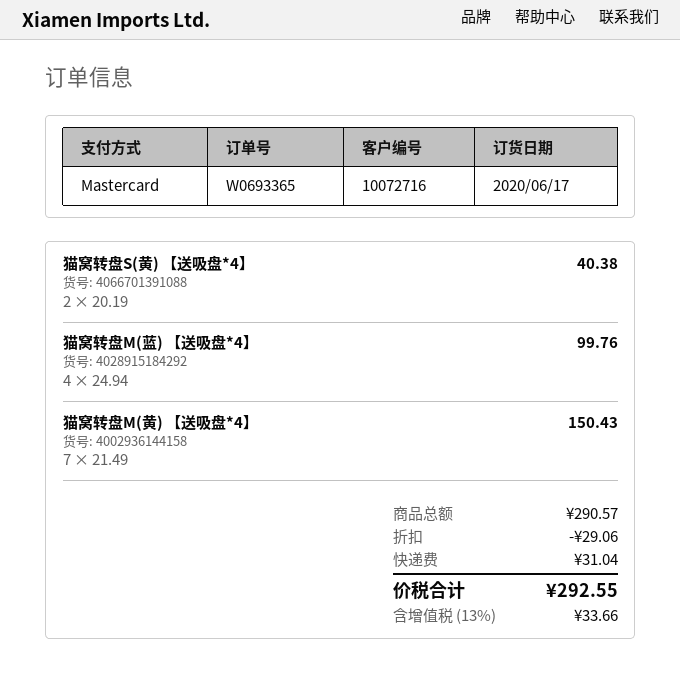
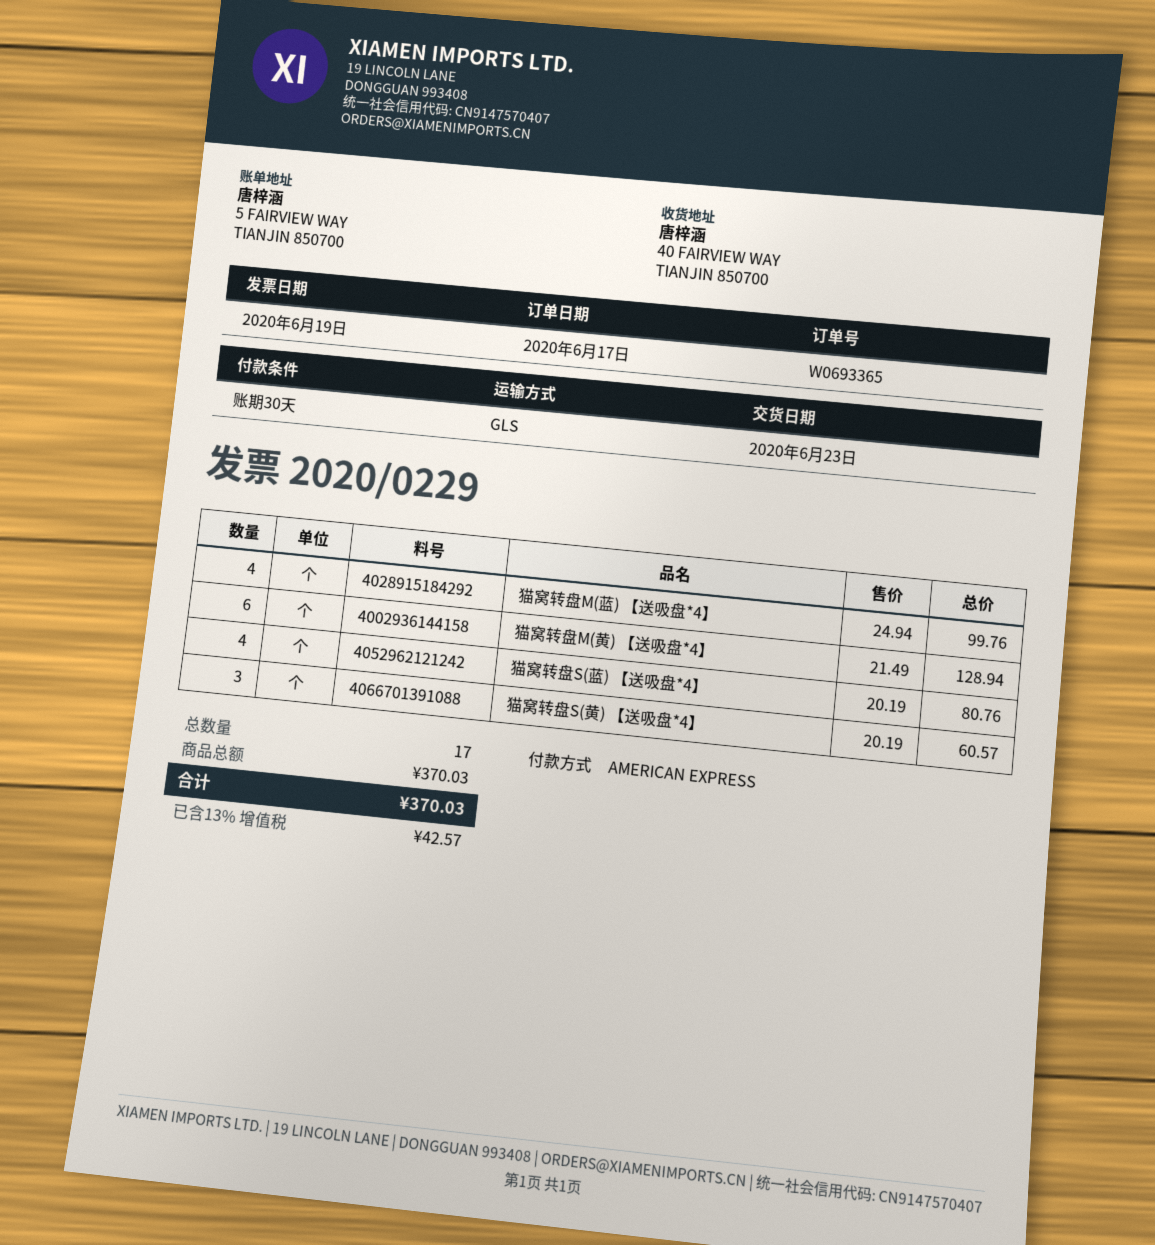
payment method: Mastercard -> American Express
猫窝转盘S(黄) 【送吸盘*4】: 2 x 20.19 = 40.38 -> 3 x 20.19 = 60.57
猫窝转盘M(黄) 【送吸盘*4】: 7 x 21.49 = 150.43 -> 6 x 21.49 = 128.94
猫窝转盘S(蓝) 【送吸盘*4】: none -> 4 x 20.19 = 80.76
subtotal: 290.57 -> 370.03
discount: 29.06 -> none
shipping: 31.04 -> none
tax: 13% = 33.66 -> 13% = 42.57
total: 292.55 -> 370.03

